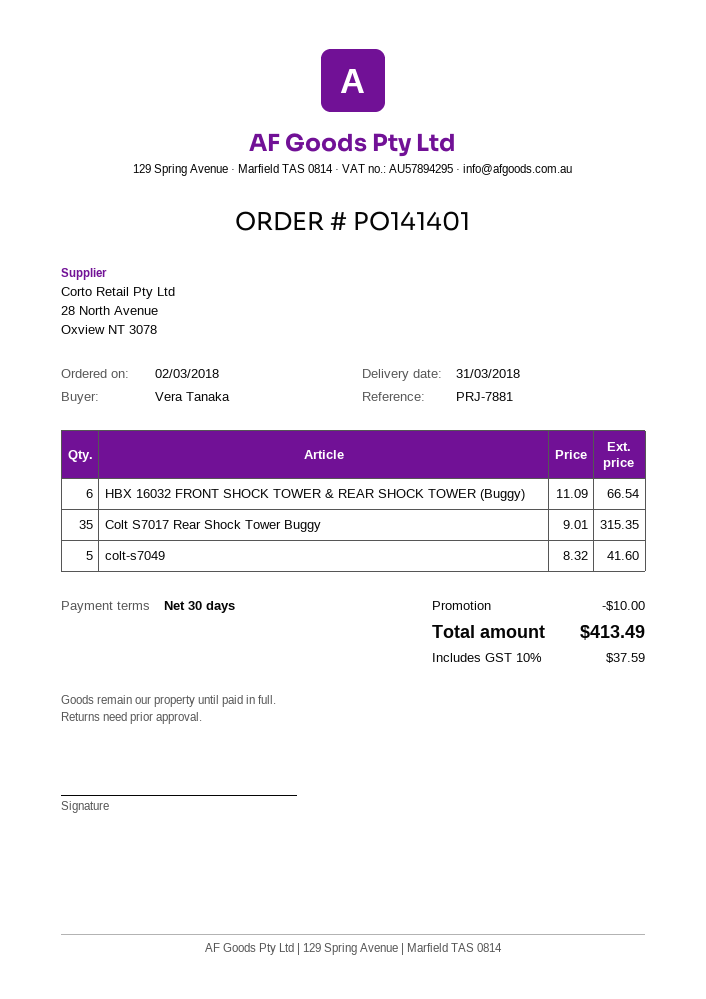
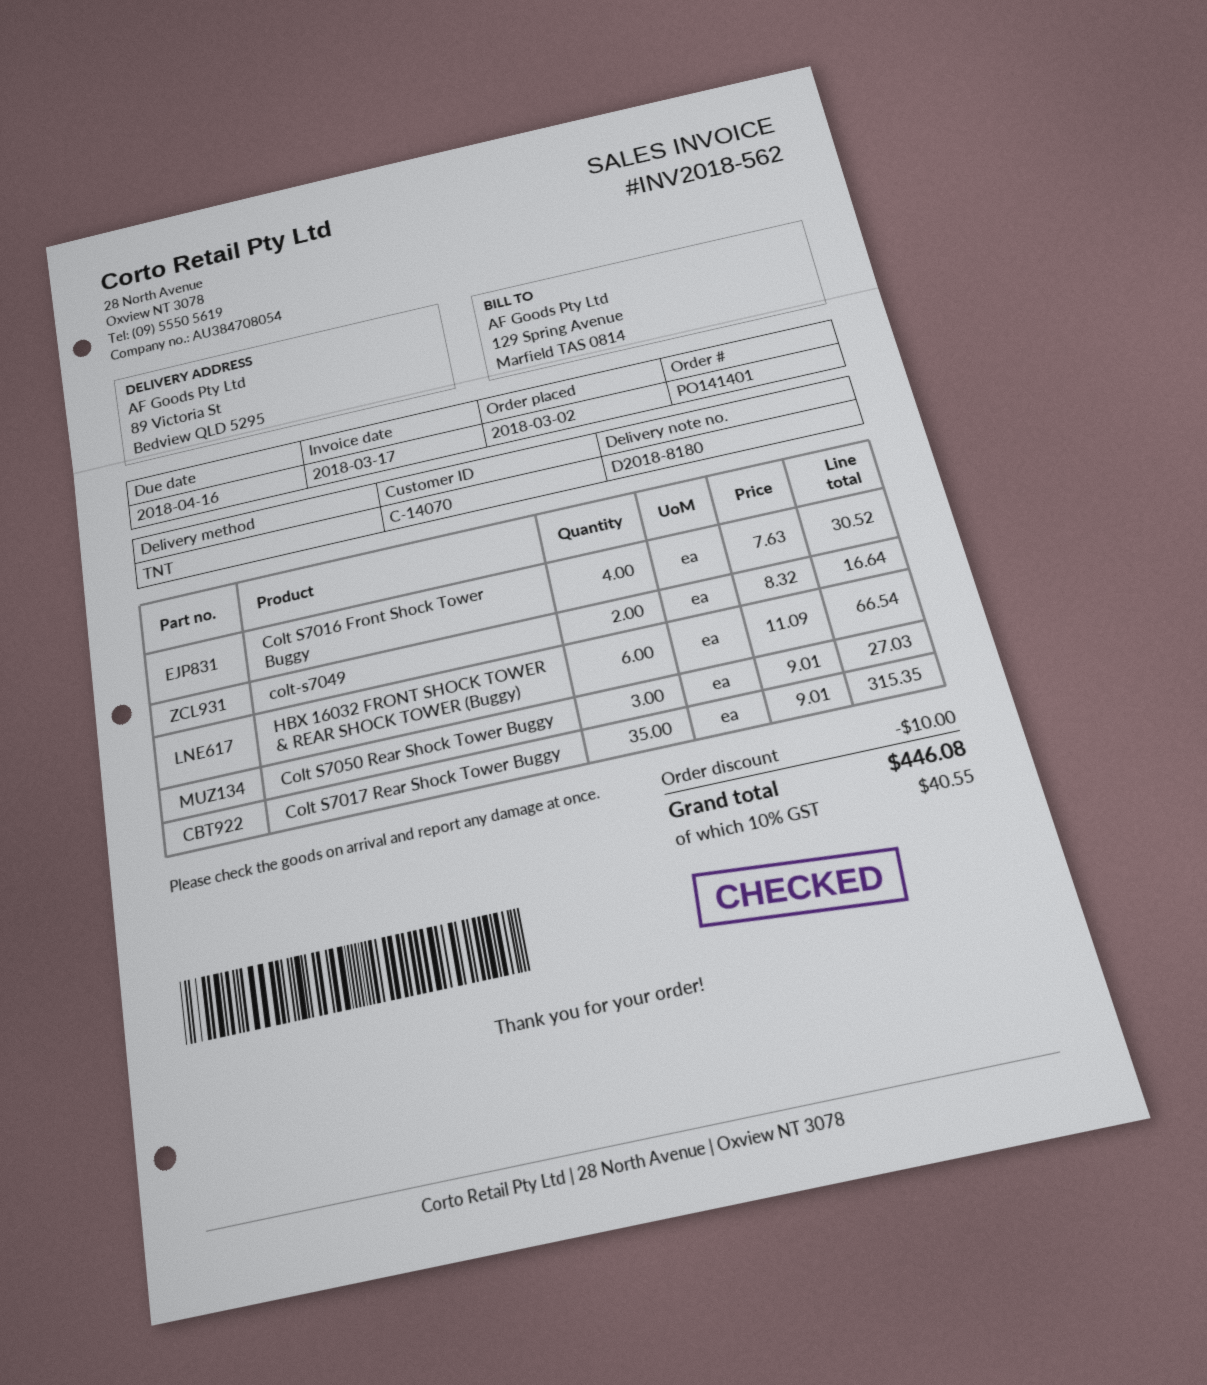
colt-s7049: 5 x 8.32 = 41.60 -> 2 x 8.32 = 16.64
Colt S7016 Front Shock Tower Buggy: none -> 4 x 7.63 = 30.52
Colt S7050 Rear Shock Tower Buggy: none -> 3 x 9.01 = 27.03
tax: 10% = 37.59 -> 10% = 40.55
total: 413.49 -> 446.08

